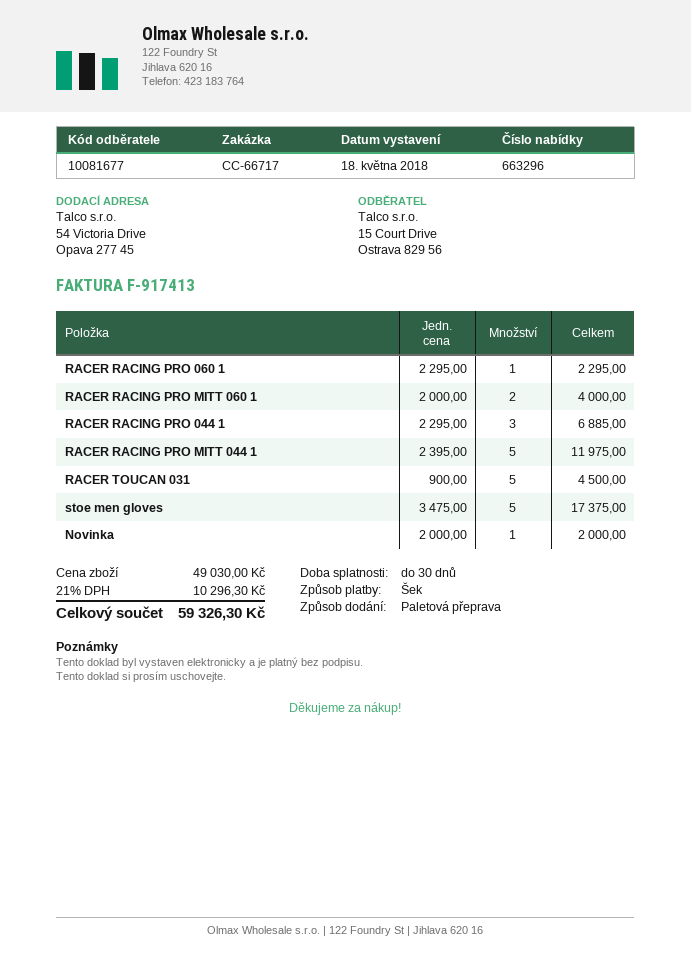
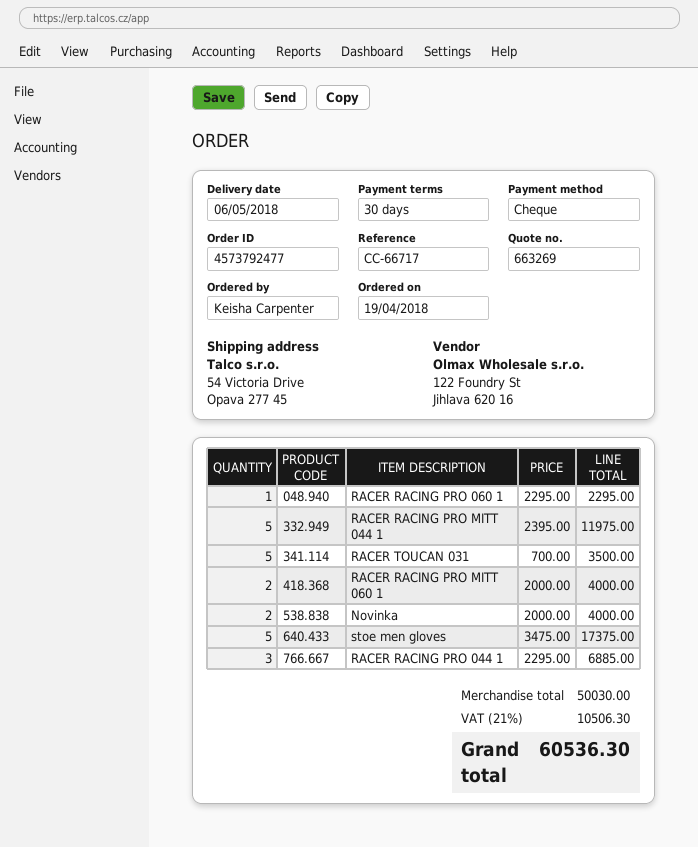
quote number: 663296 -> 663269
RACER TOUCAN 031: 5 x 900.00 = 4500.00 -> 5 x 700.00 = 3500.00
Novinka: 1 x 2000.00 = 2000.00 -> 2 x 2000.00 = 4000.00
subtotal: 49030.00 -> 50030.00
tax: 21% = 10296.30 -> 21% = 10506.30
total: 59326.30 -> 60536.30

